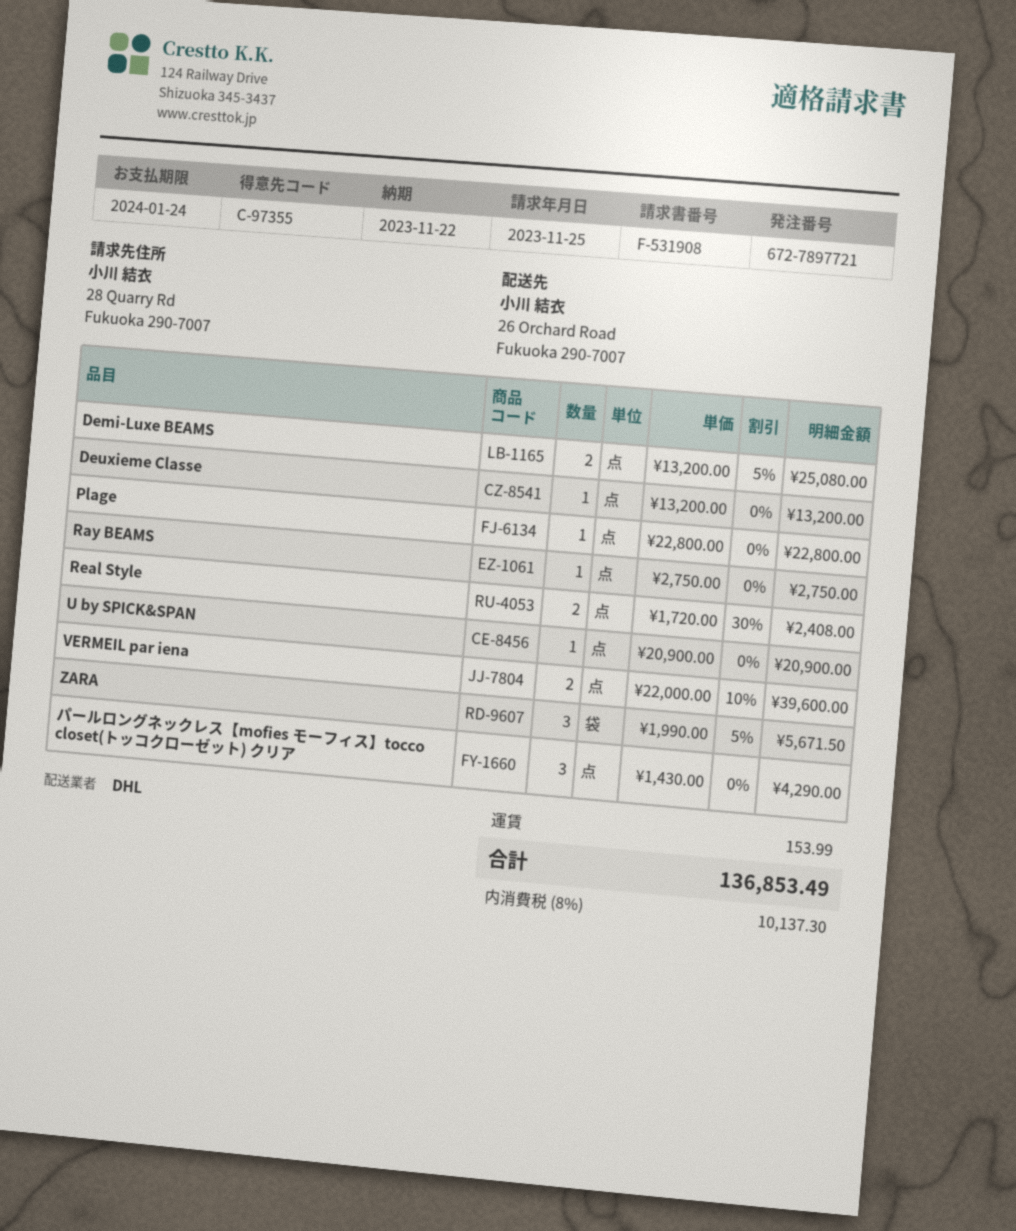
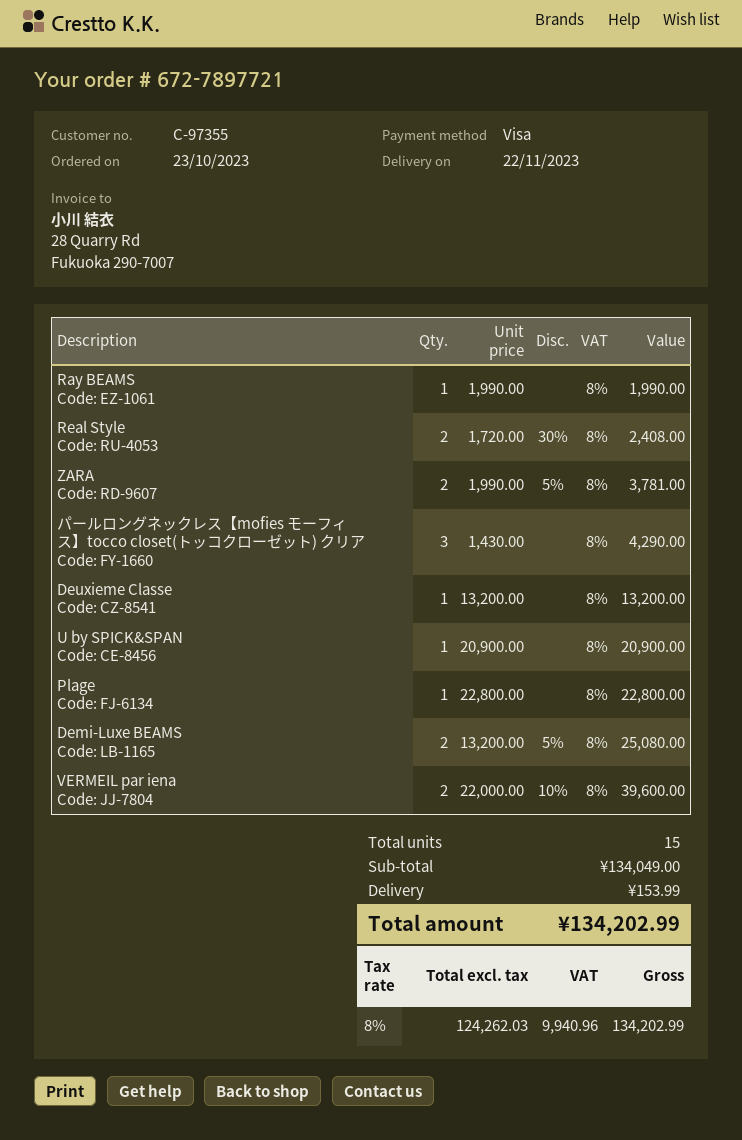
Ray BEAMS: 1 x 2750.00 = 2750.00 -> 1 x 1990.00 = 1990.00
ZARA: 3 x 1990.00 - 5% = 5671.50 -> 2 x 1990.00 - 5% = 3781.00
tax: 8% = 10137.30 -> 8% = 9940.96
total: 136853.49 -> 134202.99

